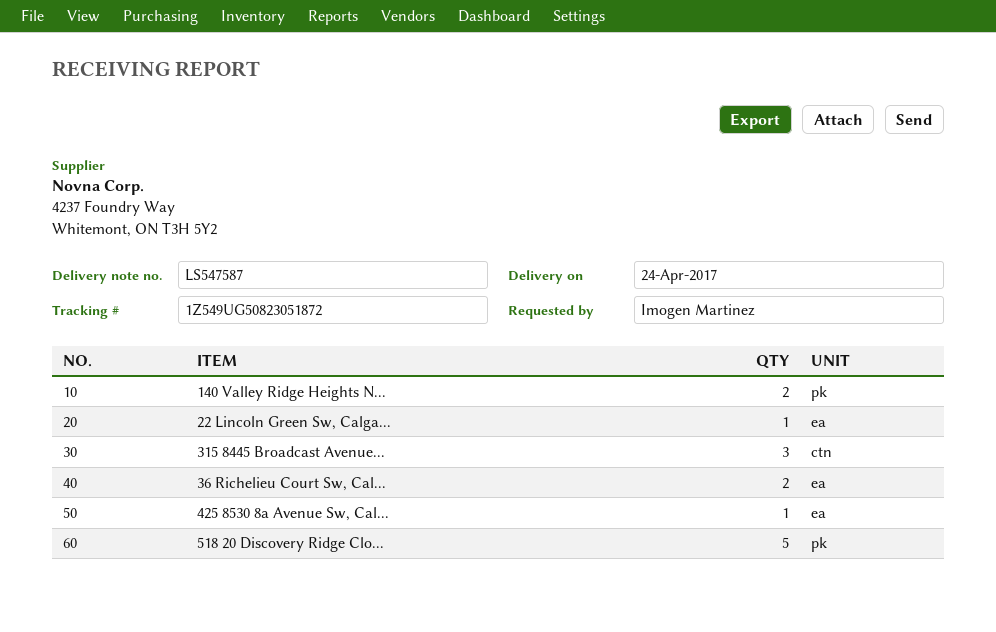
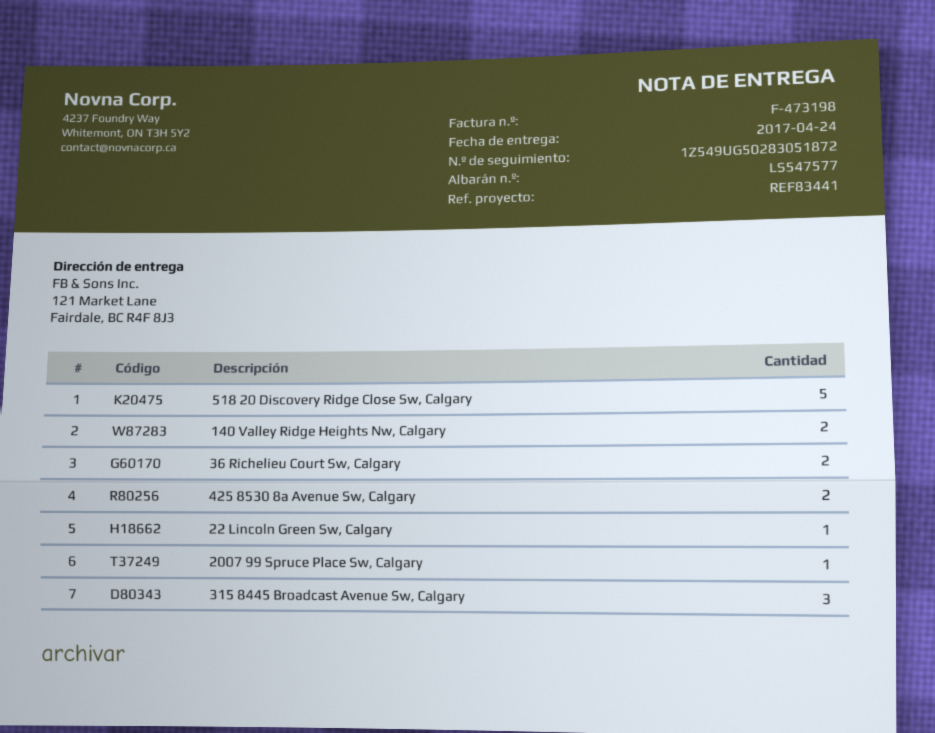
delivery note number: LS547587 -> LS547577
tracking number: 1Z549UG50823051872 -> 1Z549UG50283051872
425 8530 8a Avenue Sw, Cal...: 1 -> 2
2007 99 Spruce Place Sw, Calgary: none -> 1

